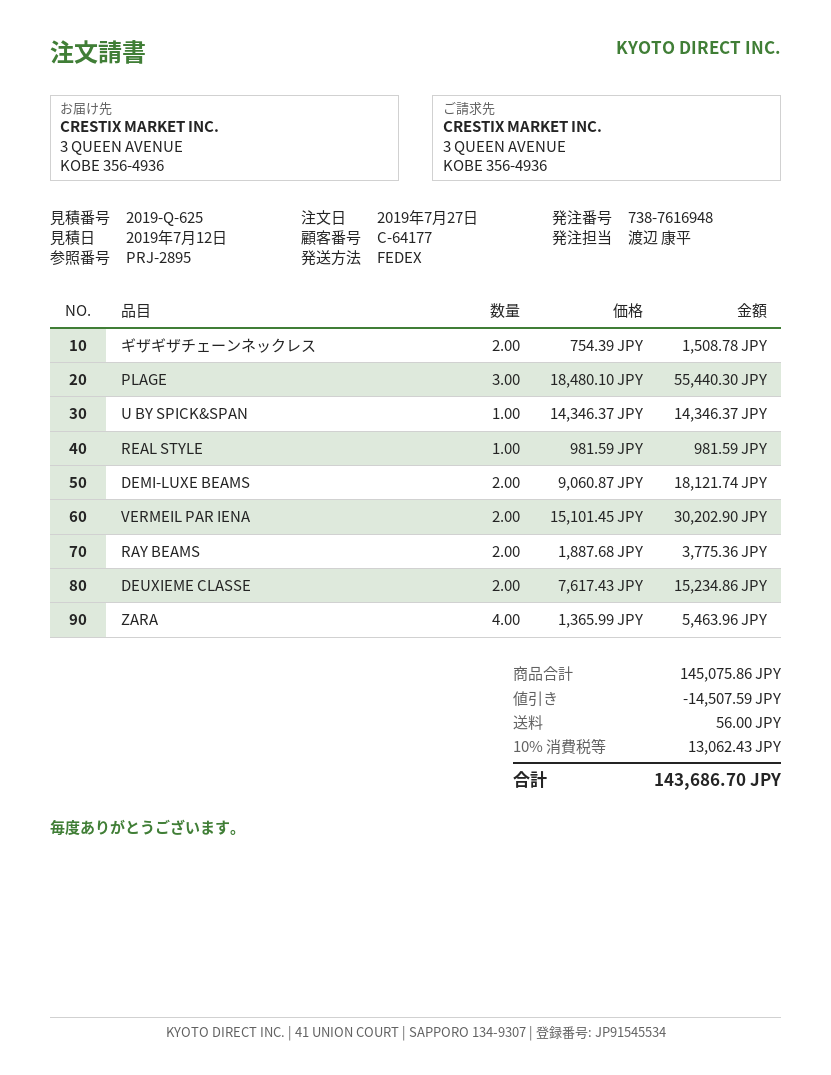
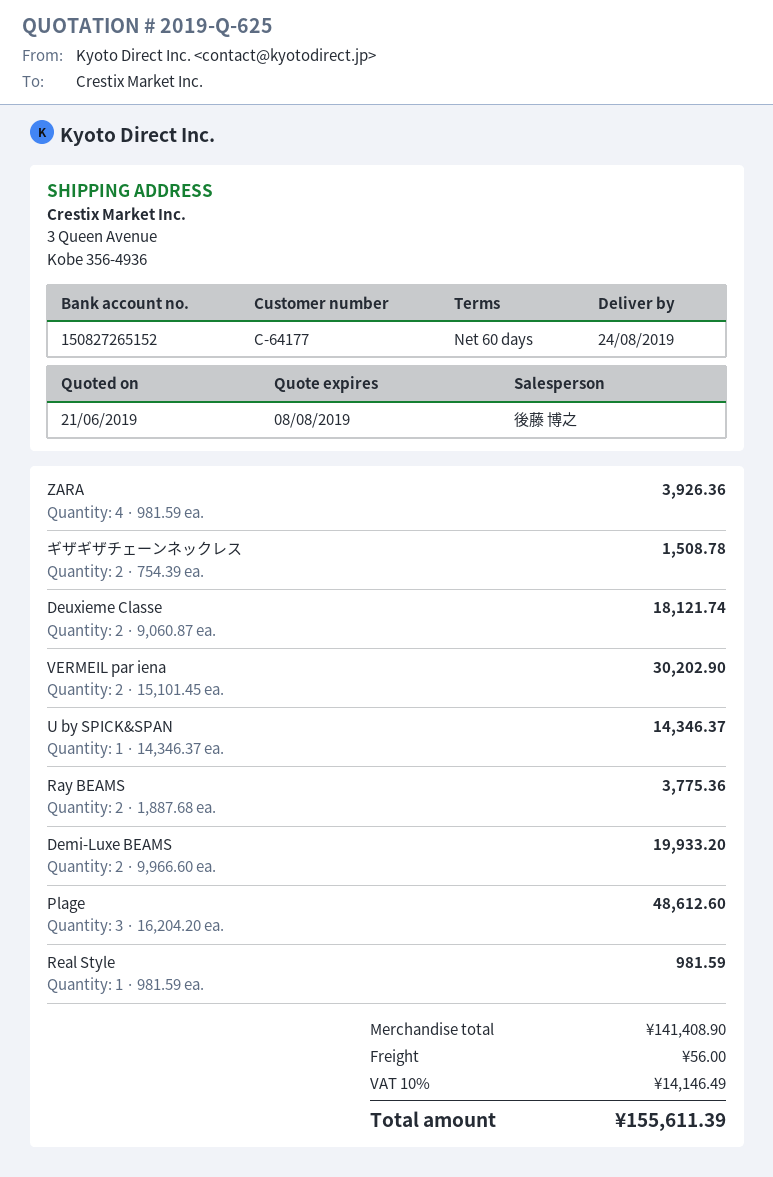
quote date: 2019-07-12 -> 2019-06-21
PLAGE: 3 x 18480.10 = 55440.30 -> 3 x 16204.20 = 48612.60
DEMI-LUXE BEAMS: 2 x 9060.87 = 18121.74 -> 2 x 9966.60 = 19933.20
DEUXIEME CLASSE: 2 x 7617.43 = 15234.86 -> 2 x 9060.87 = 18121.74
ZARA: 4 x 1365.99 = 5463.96 -> 4 x 981.59 = 3926.36
subtotal: 145075.86 -> 141408.90
discount: 14507.59 -> none
tax: 10% = 13062.43 -> 10% = 14146.49
total: 143686.70 -> 155611.39

